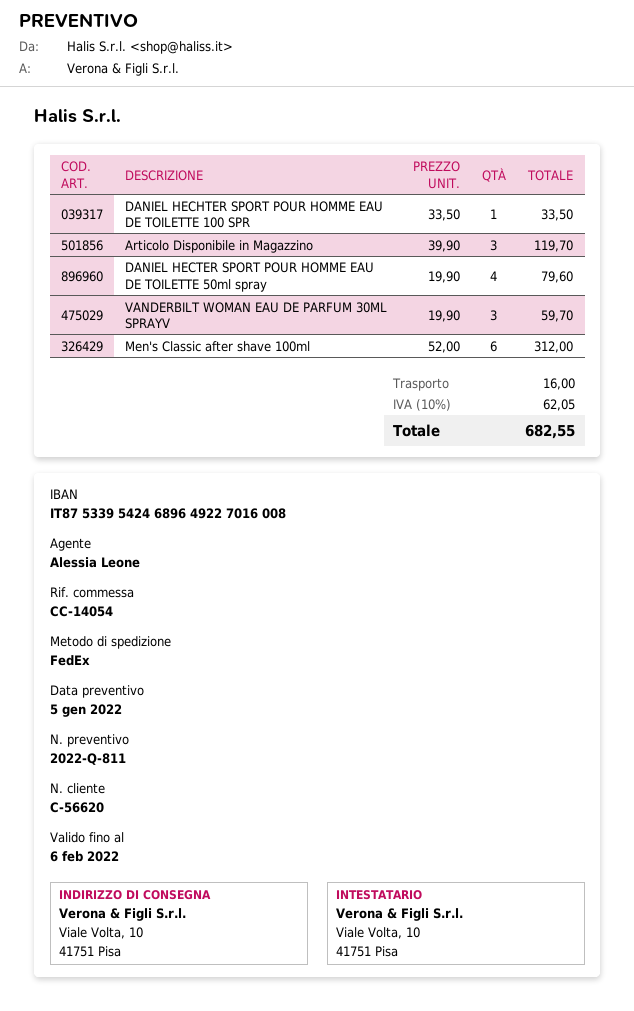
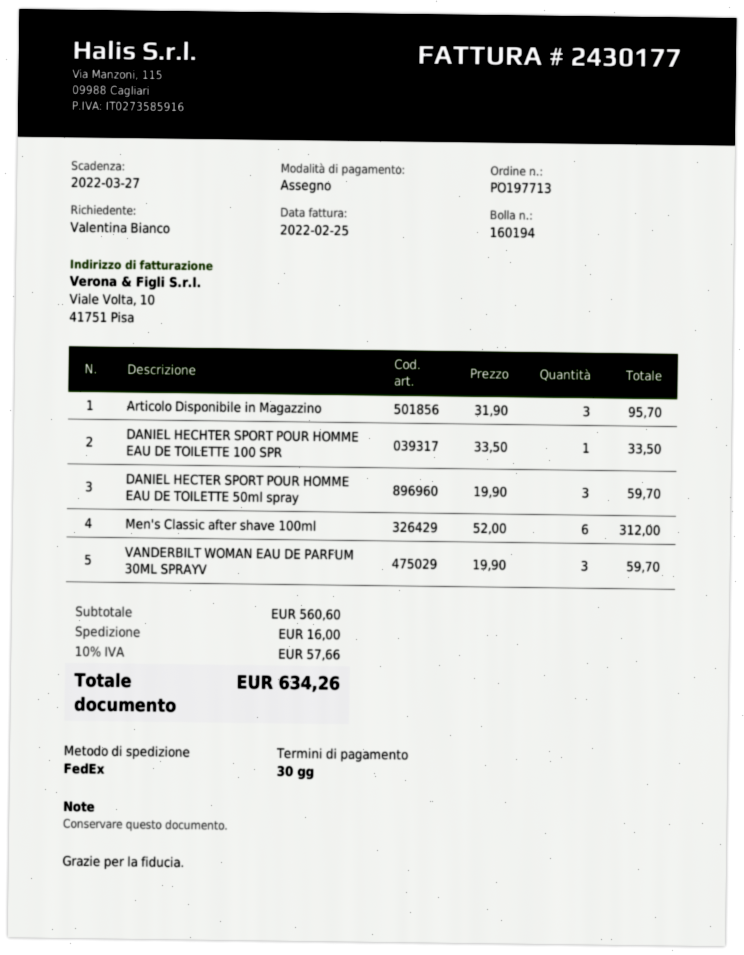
Articolo Disponibile in Magazzino: 3 x 39.90 = 119.70 -> 3 x 31.90 = 95.70
DANIEL HECTER SPORT POUR HOMME EAU DE TOILETTE 50ml spray: 4 x 19.90 = 79.60 -> 3 x 19.90 = 59.70
tax: 10% = 62.05 -> 10% = 57.66
total: 682.55 -> 634.26

